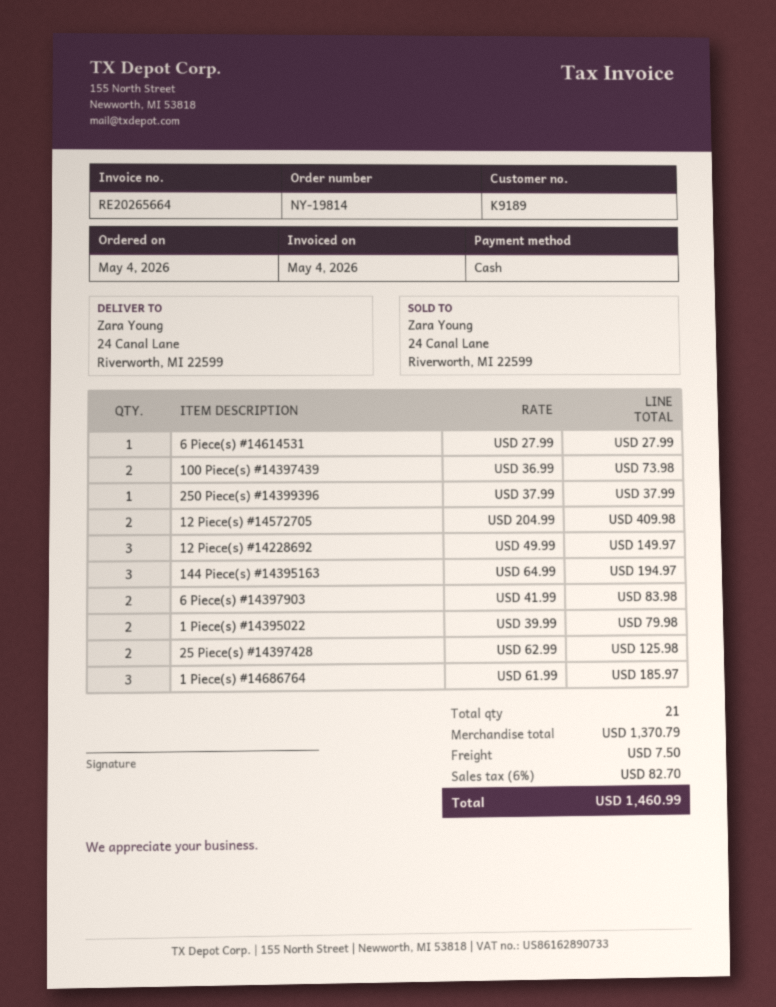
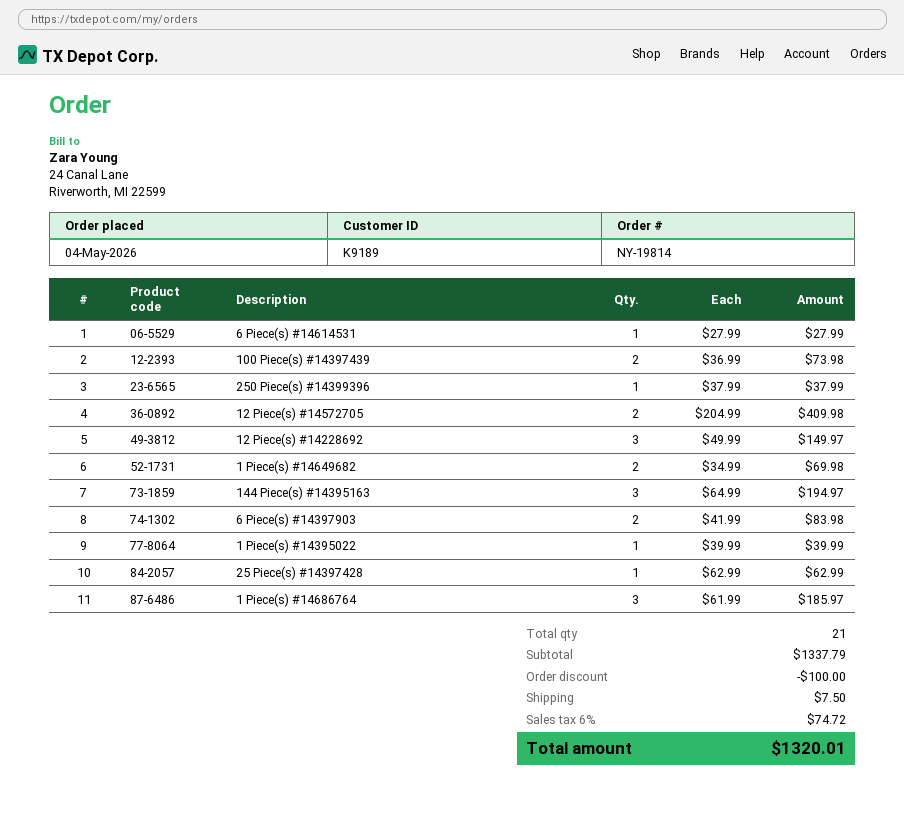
1 Piece(s) #14395022: 2 x 39.99 = 79.98 -> 1 x 39.99 = 39.99
25 Piece(s) #14397428: 2 x 62.99 = 125.98 -> 1 x 62.99 = 62.99
1 Piece(s) #14649682: none -> 2 x 34.99 = 69.98
subtotal: 1370.79 -> 1337.79
discount: none -> 100.00
tax: 6% = 82.70 -> 6% = 74.72
total: 1460.99 -> 1320.01

